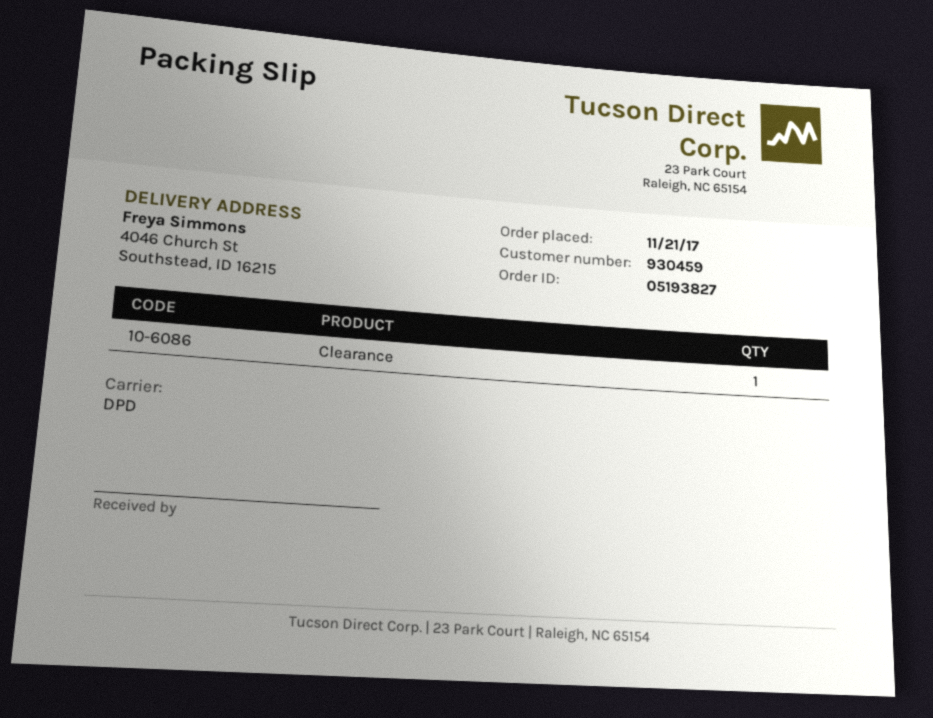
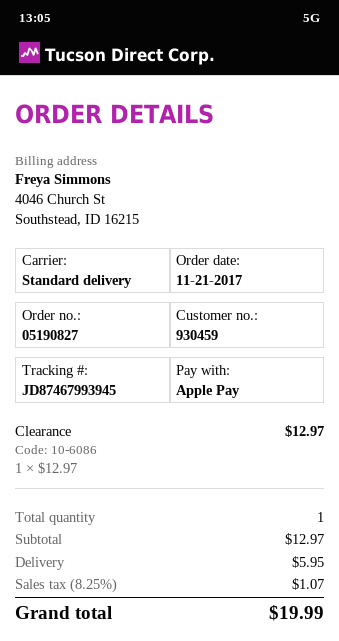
order number: 05193827 -> 05190827
shipping method: DPD -> standard

